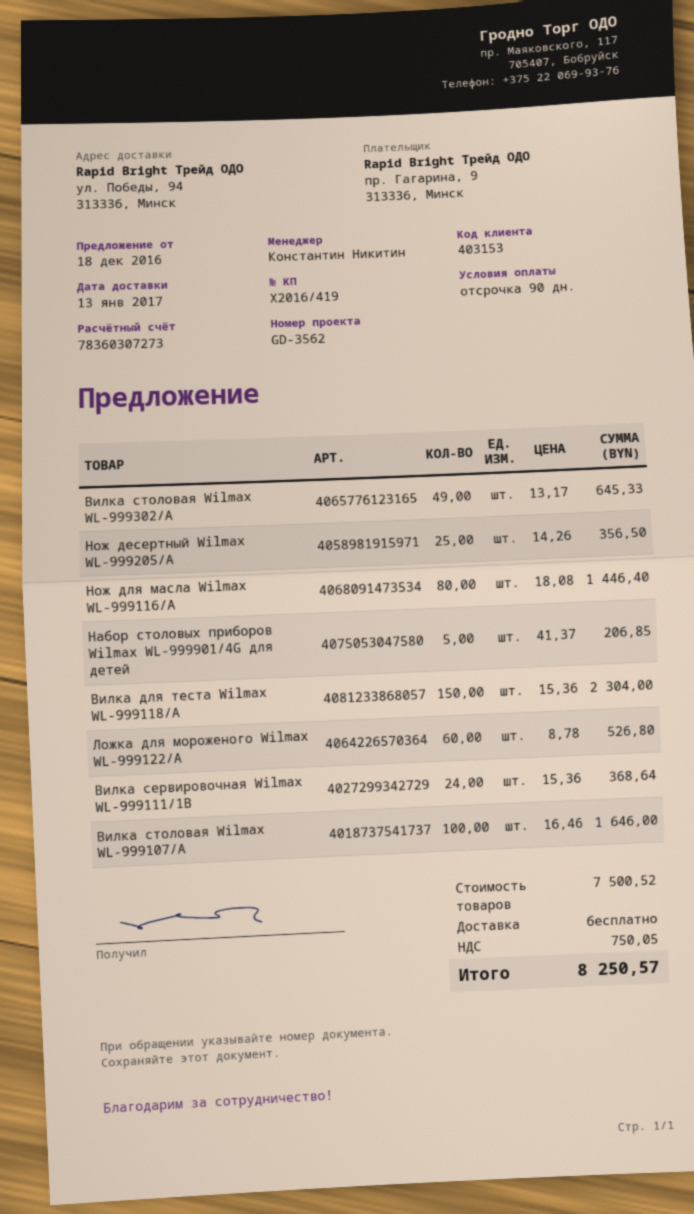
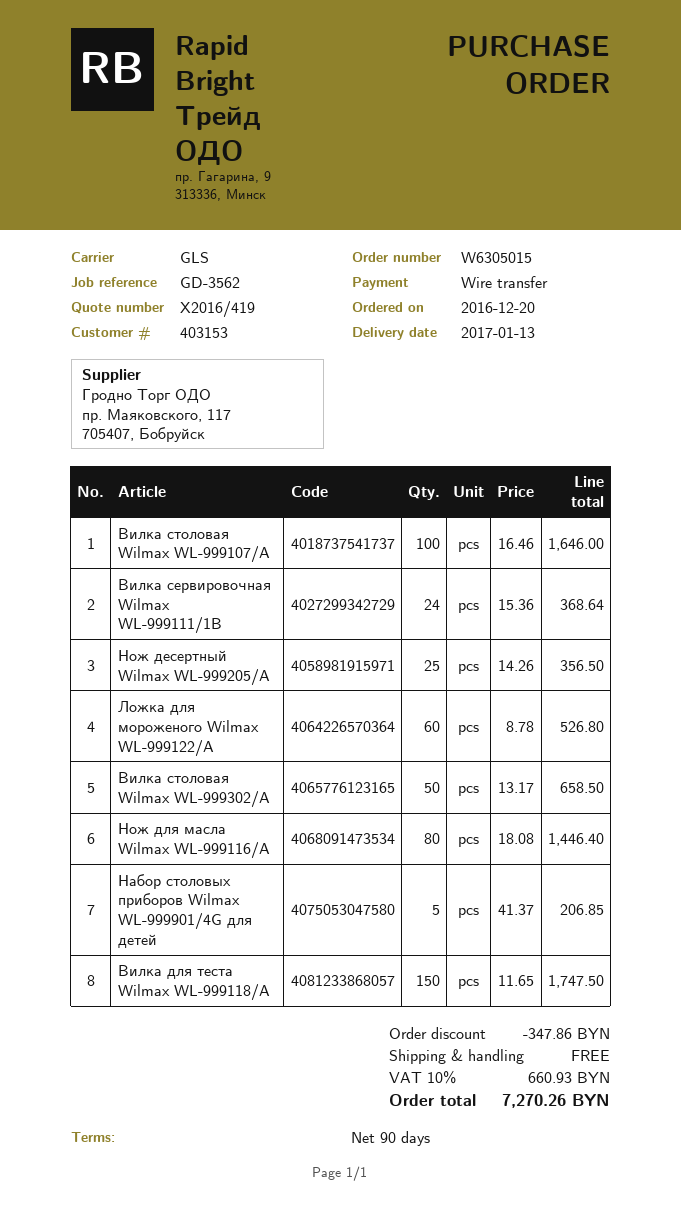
Вилка столовая Wilmax WL-999302/A: 49 x 13.17 = 645.33 -> 50 x 13.17 = 658.50
Вилка для теста Wilmax WL-999118/A: 150 x 15.36 = 2304.00 -> 150 x 11.65 = 1747.50
discount: none -> 347.86
tax: 750.05 -> 660.93
total: 8250.57 -> 7270.26

